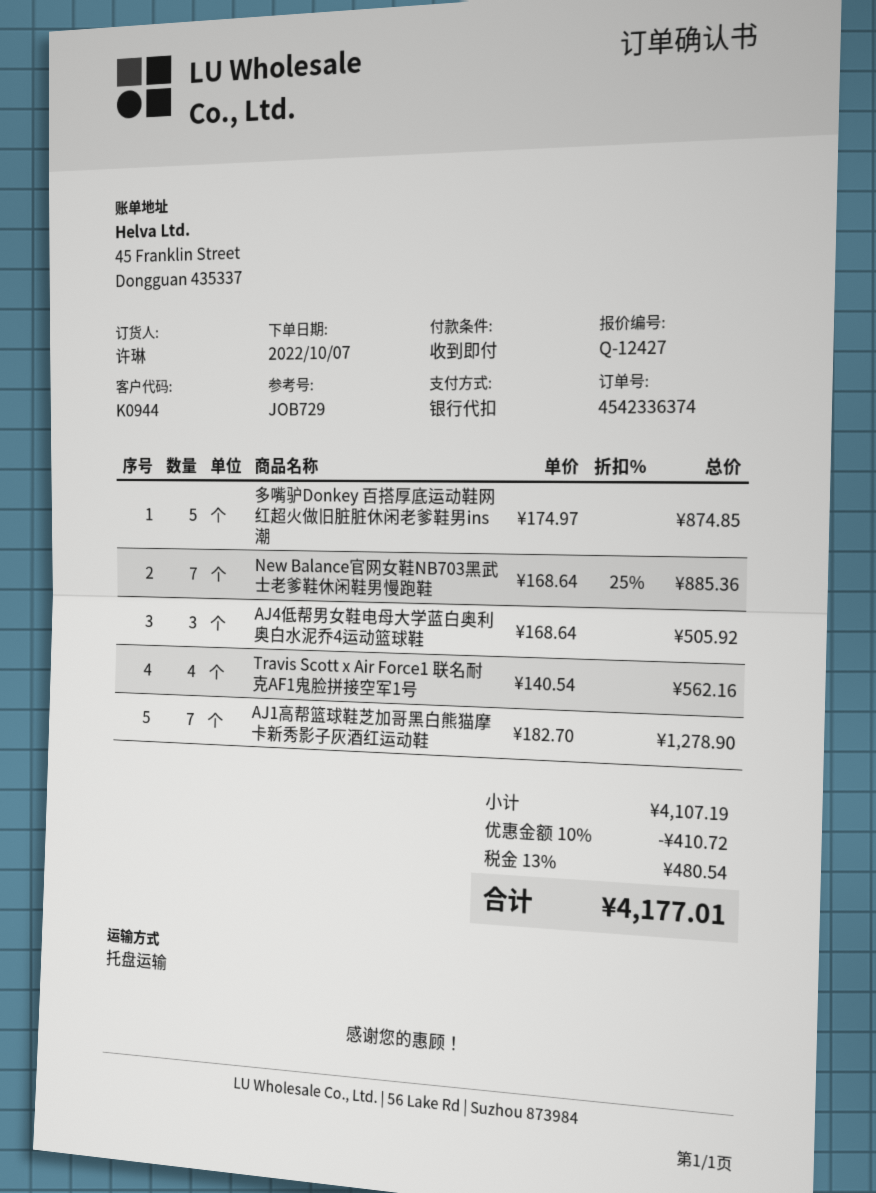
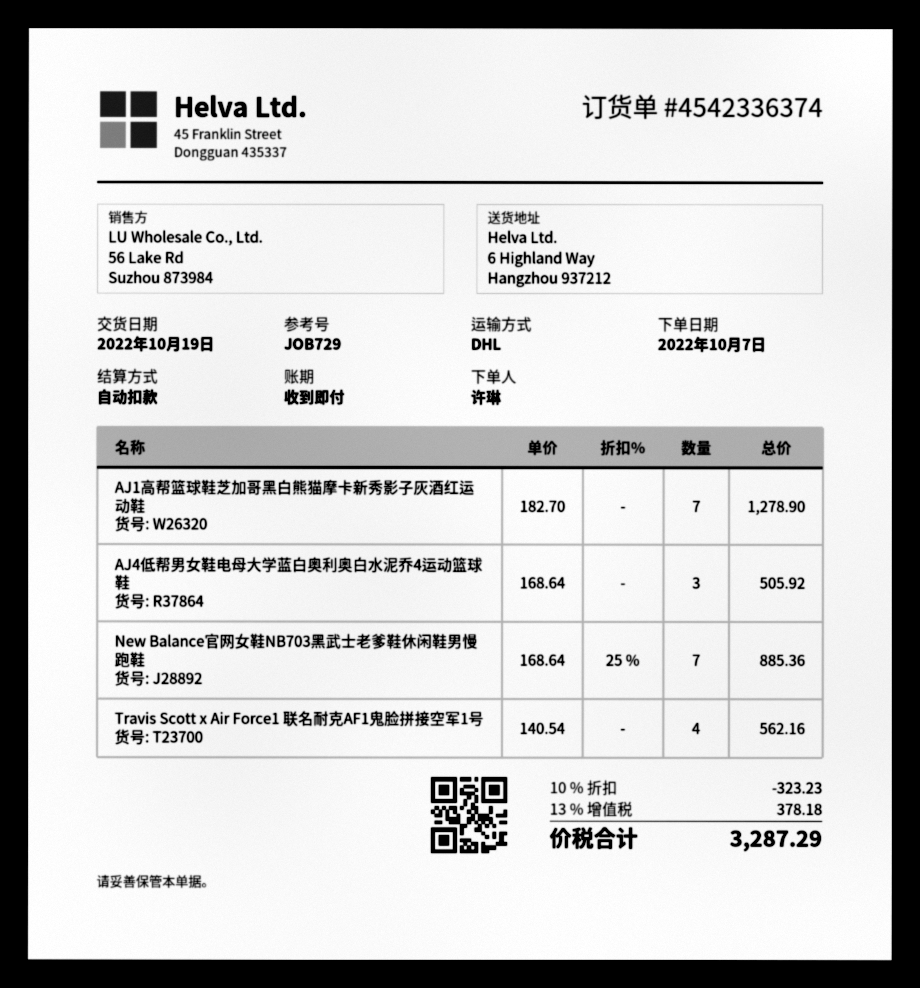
shipping method: pallet freight -> DHL
多嘴驴Donkey 百搭厚底运动鞋网红超火做旧脏脏休闲老爹鞋男ins潮: 5 x 174.97 = 874.85 -> none
discount: 10% = 410.72 -> 10% = 323.23
tax: 13% = 480.54 -> 13% = 378.18
total: 4177.01 -> 3287.29

